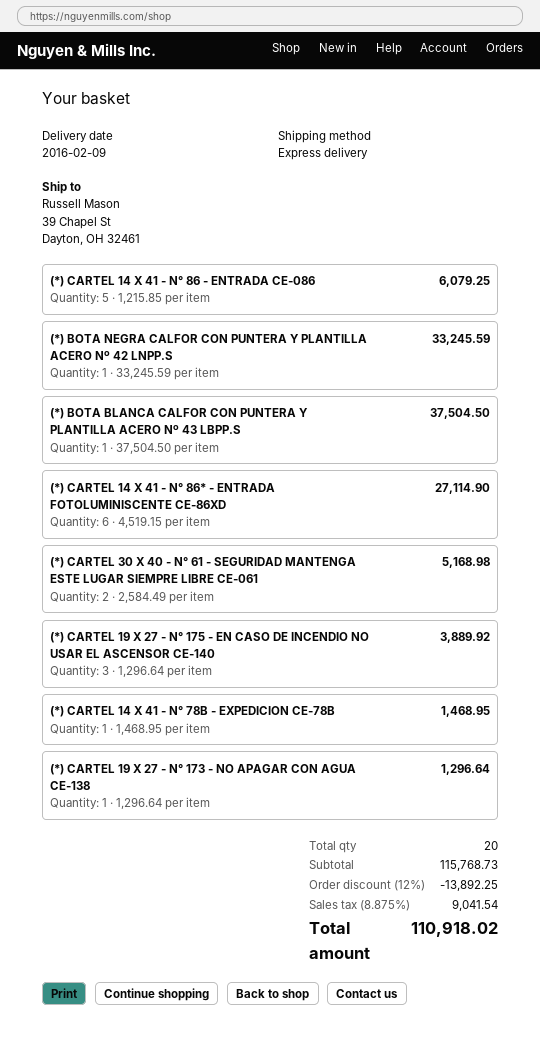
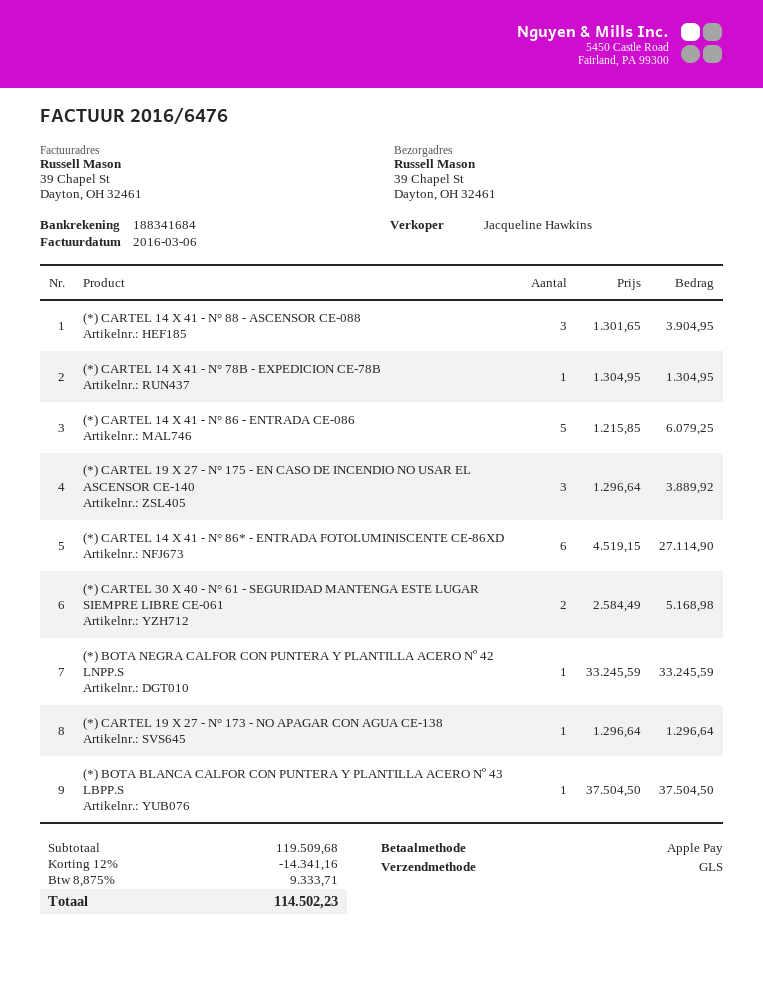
shipping method: express -> GLS
(*) CARTEL 14 X 41 - N° 78B - EXPEDICION CE-78B: 1 x 1468.95 = 1468.95 -> 1 x 1304.95 = 1304.95
(*) CARTEL 14 X 41 - N° 88 - ASCENSOR CE-088: none -> 3 x 1301.65 = 3904.95
subtotal: 115768.73 -> 119509.68
discount: 12% = 13892.25 -> 12% = 14341.16
tax: 8.875% = 9041.54 -> 8.875% = 9333.71
total: 110918.02 -> 114502.23

